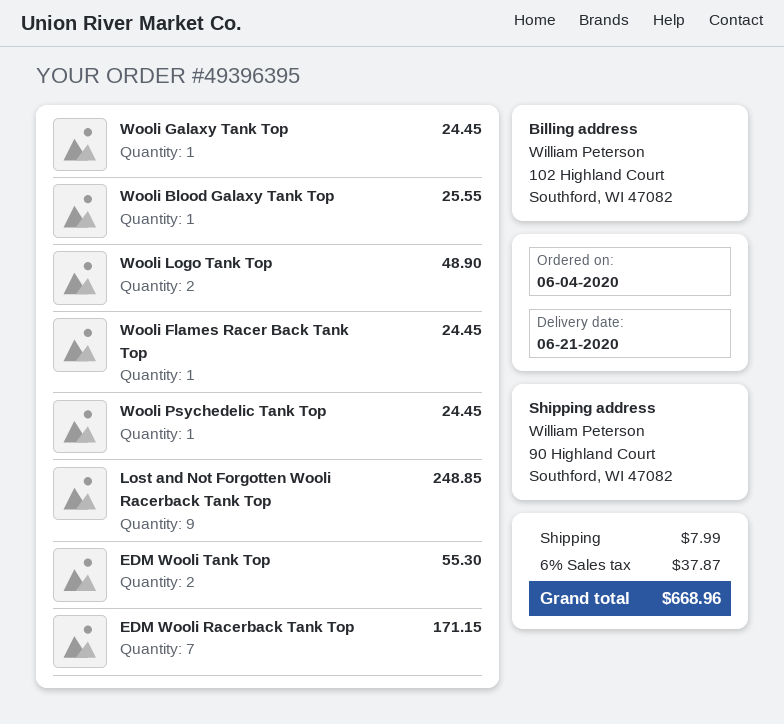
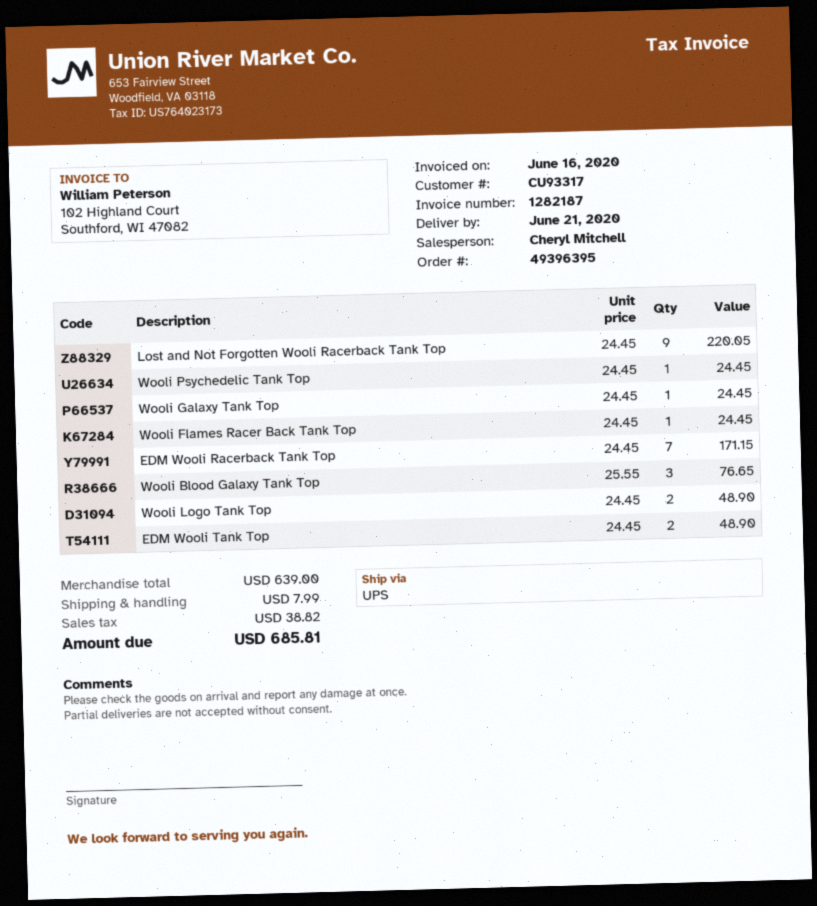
Wooli Blood Galaxy Tank Top: 1 for 25.55 -> 3 for 76.65
Lost and Not Forgotten Wooli Racerback Tank Top: 9 for 248.85 -> 9 for 220.05
EDM Wooli Tank Top: 2 for 55.30 -> 2 for 48.90
tax: 37.87 -> 38.82
total: 668.96 -> 685.81

